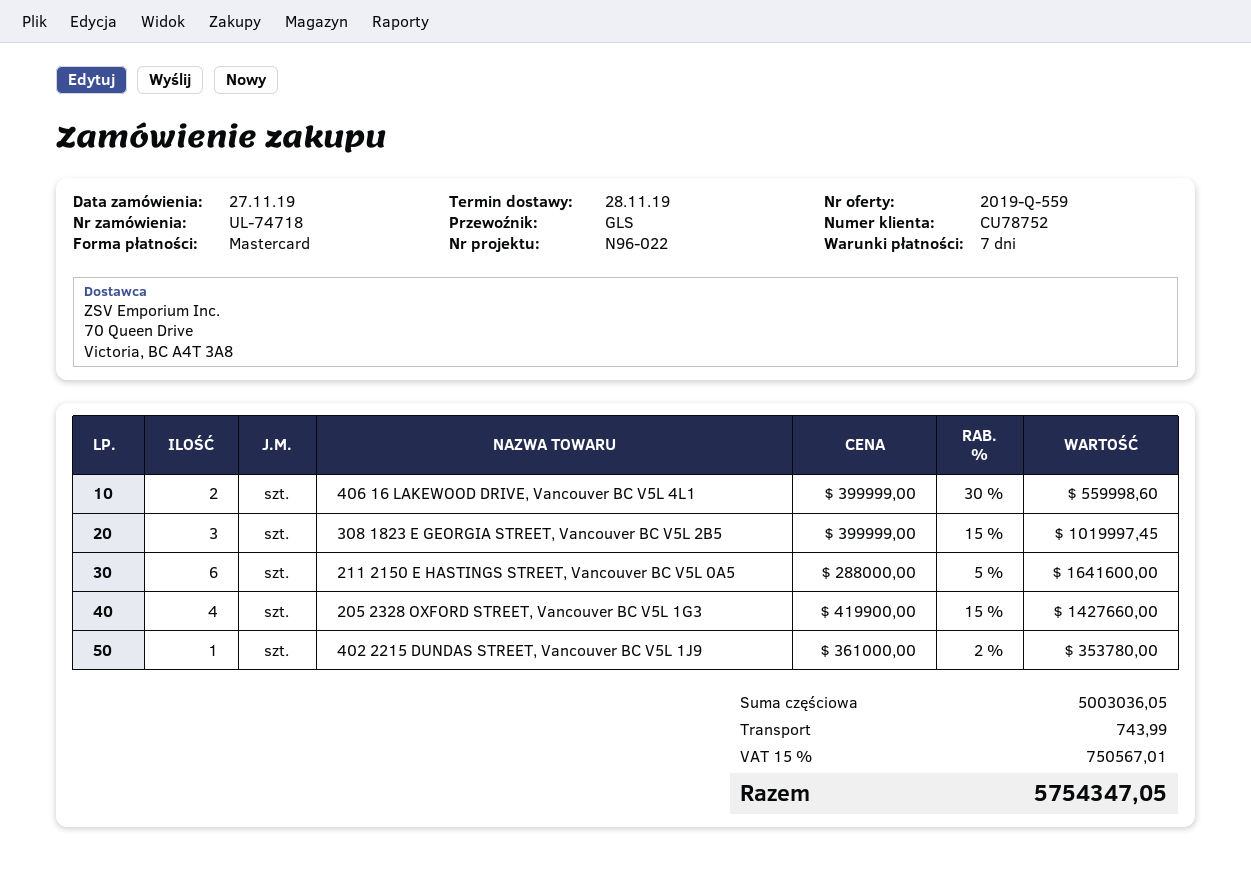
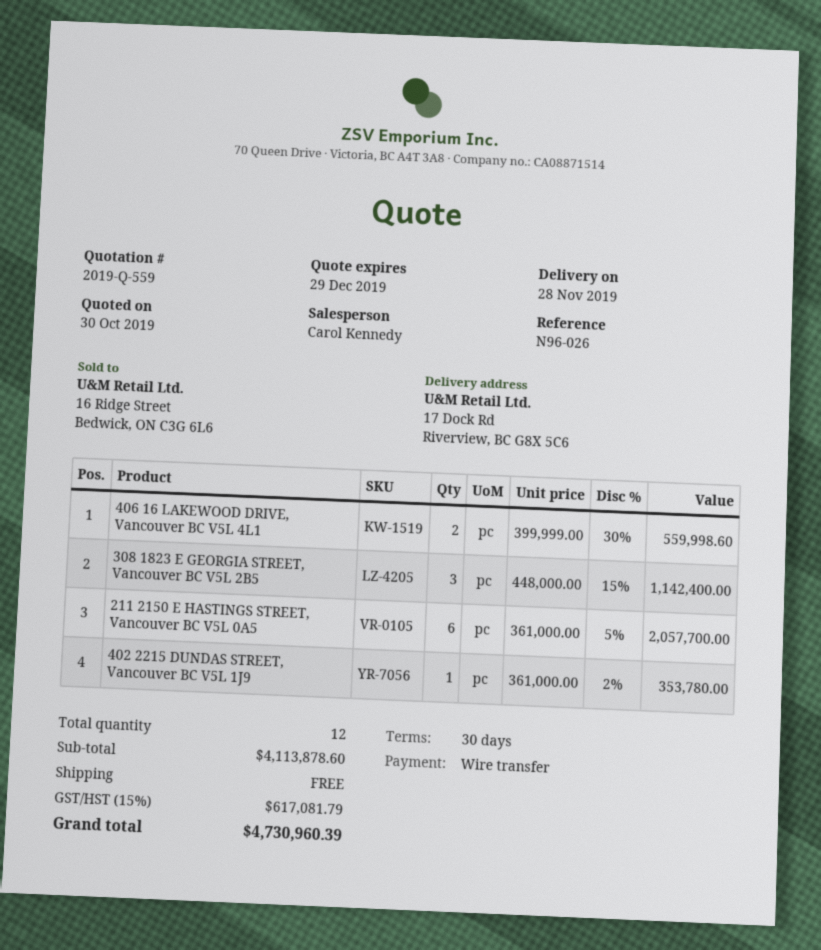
payment terms: 7 days -> 30 days
reference: N96-022 -> N96-026
payment method: Mastercard -> bank transfer
308 1823 E GEORGIA STREET, Vancouver BC V5L 2B5: 3 x 399999.00 - 15% = 1019997.45 -> 3 x 448000.00 - 15% = 1142400.00
211 2150 E HASTINGS STREET, Vancouver BC V5L 0A5: 6 x 288000.00 - 5% = 1641600.00 -> 6 x 361000.00 - 5% = 2057700.00
205 2328 OXFORD STREET, Vancouver BC V5L 1G3: 4 x 419900.00 - 15% = 1427660.00 -> none
subtotal: 5003036.05 -> 4113878.60
shipping: 743.99 -> 0.00
tax: 15% = 750567.01 -> 15% = 617081.79
total: 5754347.05 -> 4730960.39

